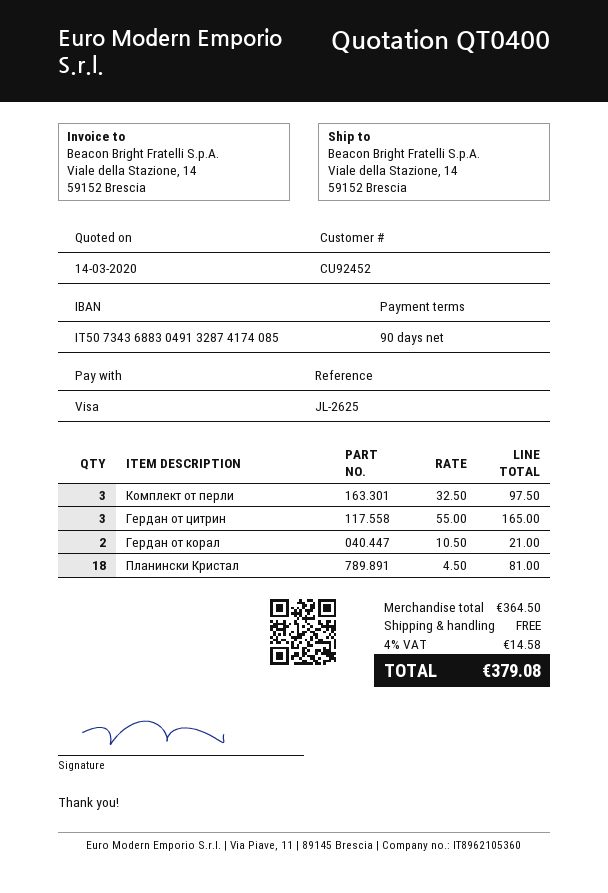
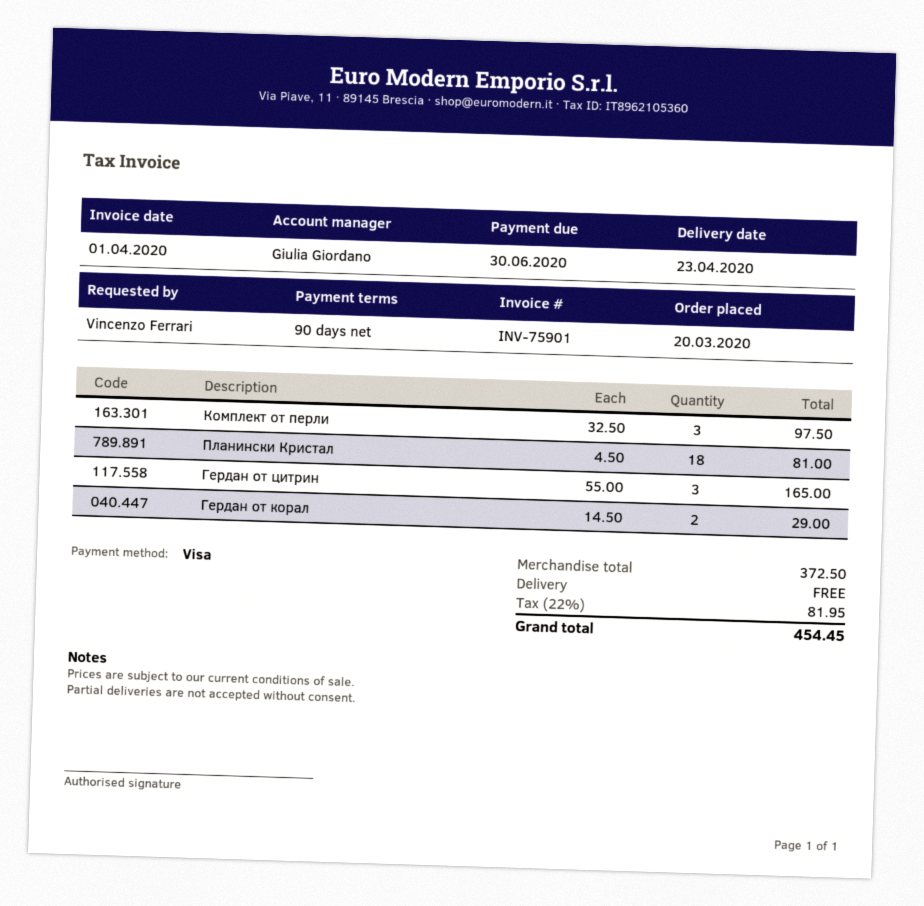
Гердан от корал: 2 x 10.50 = 21.00 -> 2 x 14.50 = 29.00
subtotal: 364.50 -> 372.50
tax: 4% = 14.58 -> 22% = 81.95
total: 379.08 -> 454.45

